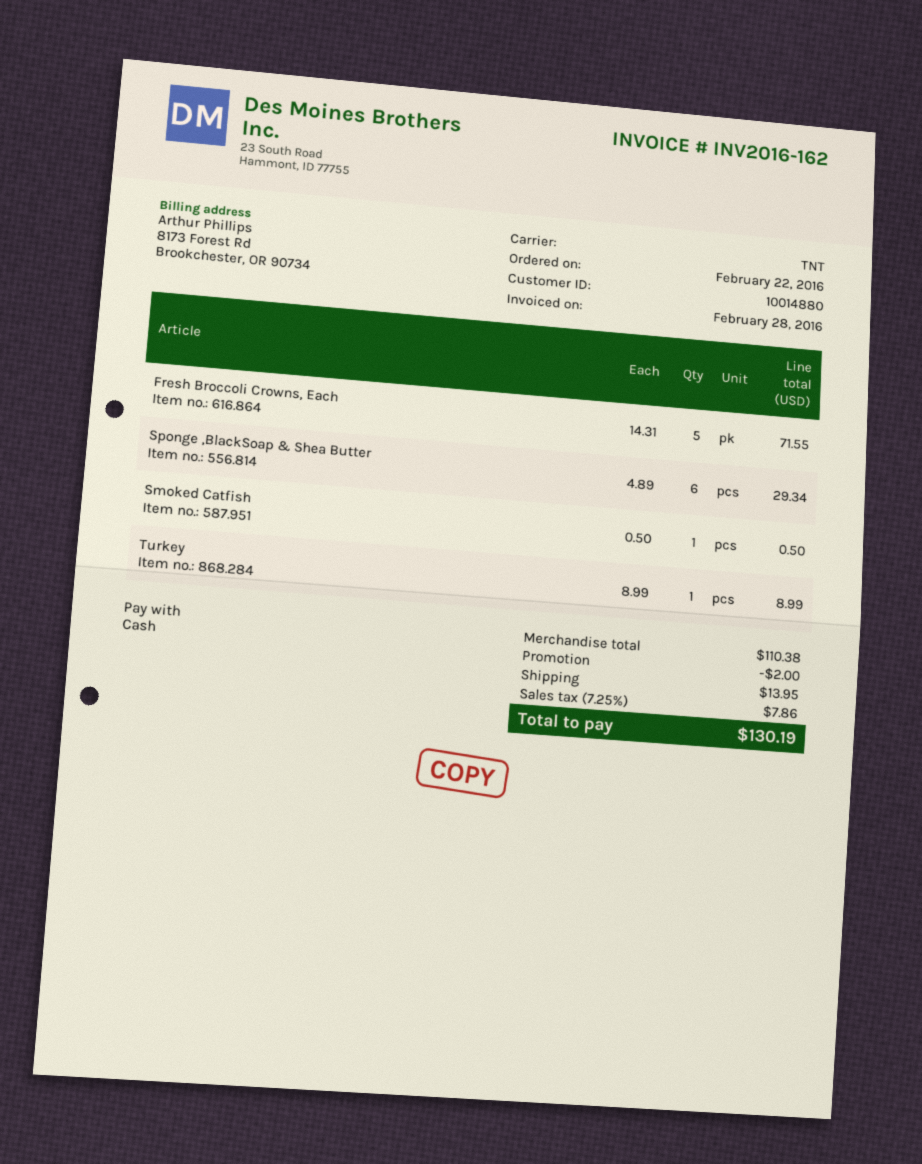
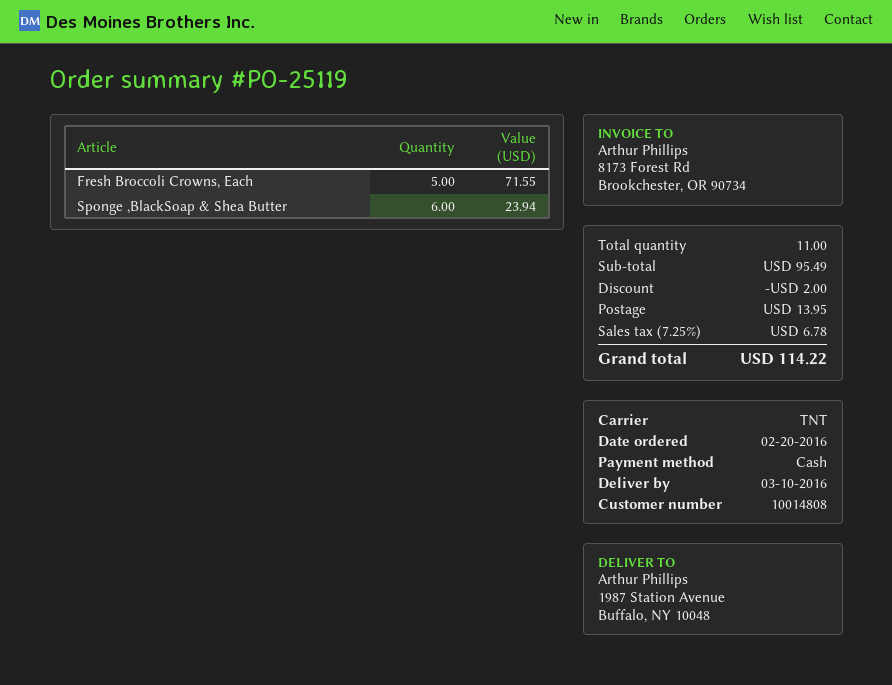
order date: 2016-02-22 -> 2016-02-20
customer number: 10014880 -> 10014808
Sponge ,BlackSoap & Shea Butter: 6 for 29.34 -> 6 for 23.94
Smoked Catfish: 1 for 0.50 -> none
Turkey: 1 for 8.99 -> none
subtotal: 110.38 -> 95.49
tax: 7.25% = 7.86 -> 7.25% = 6.78
total: 130.19 -> 114.22

